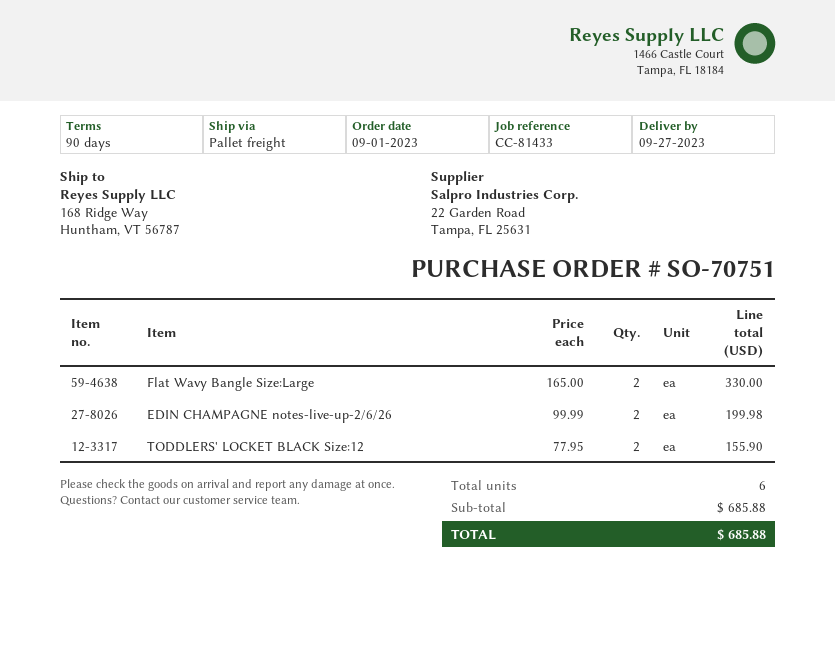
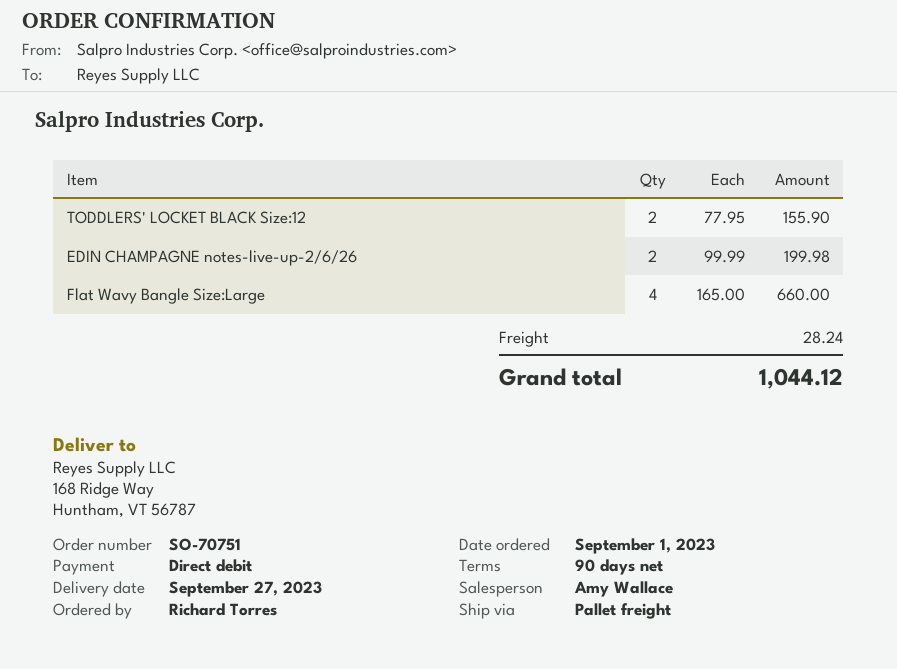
Flat Wavy Bangle Size:Large: 2 x 165.00 = 330.00 -> 4 x 165.00 = 660.00
shipping: none -> 28.24
total: 685.88 -> 1044.12

